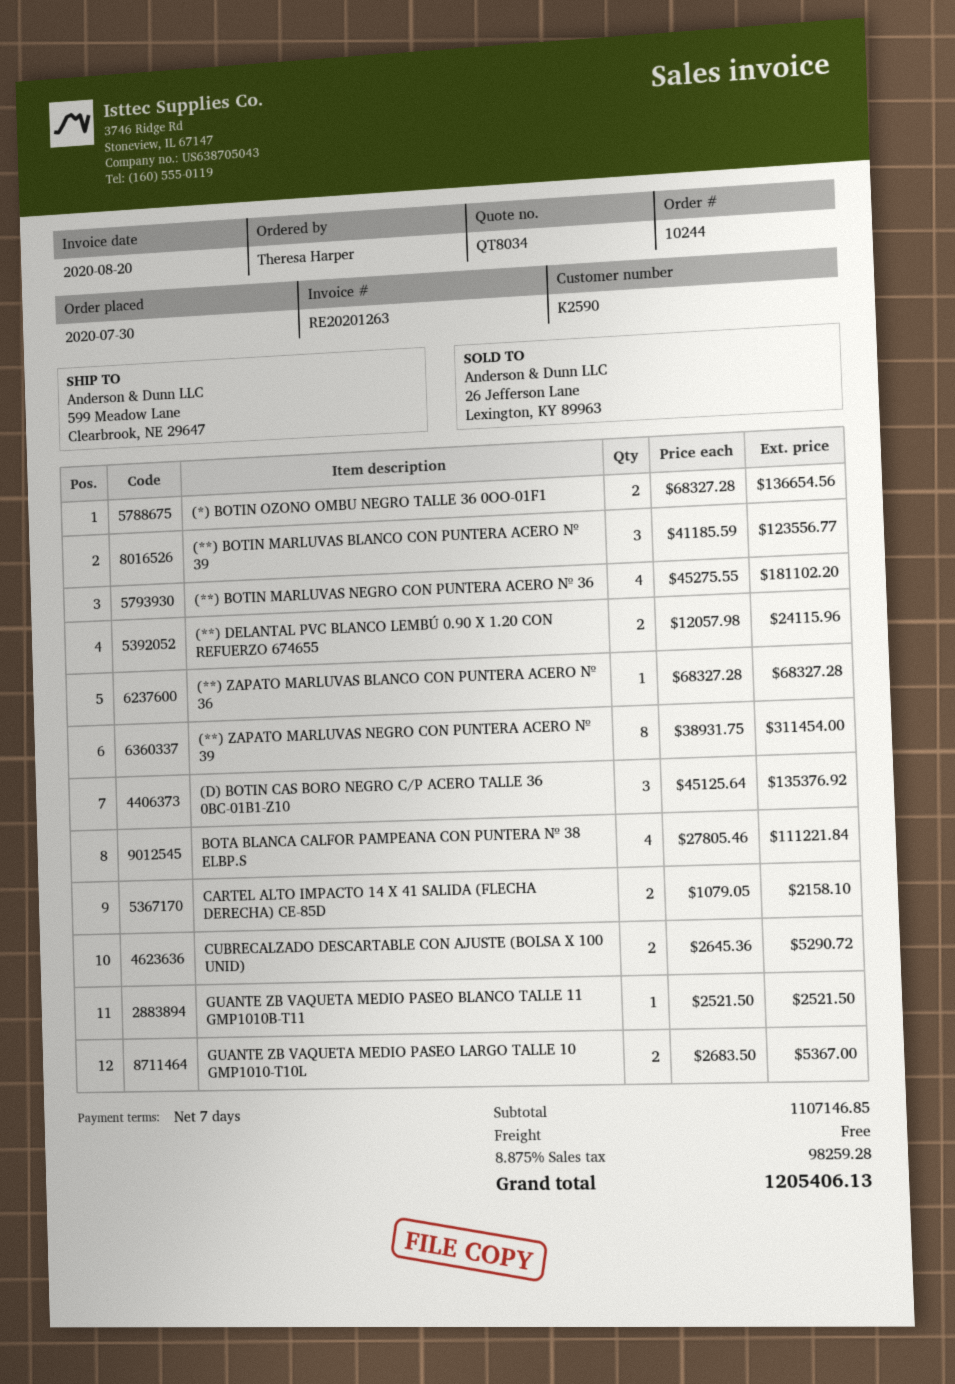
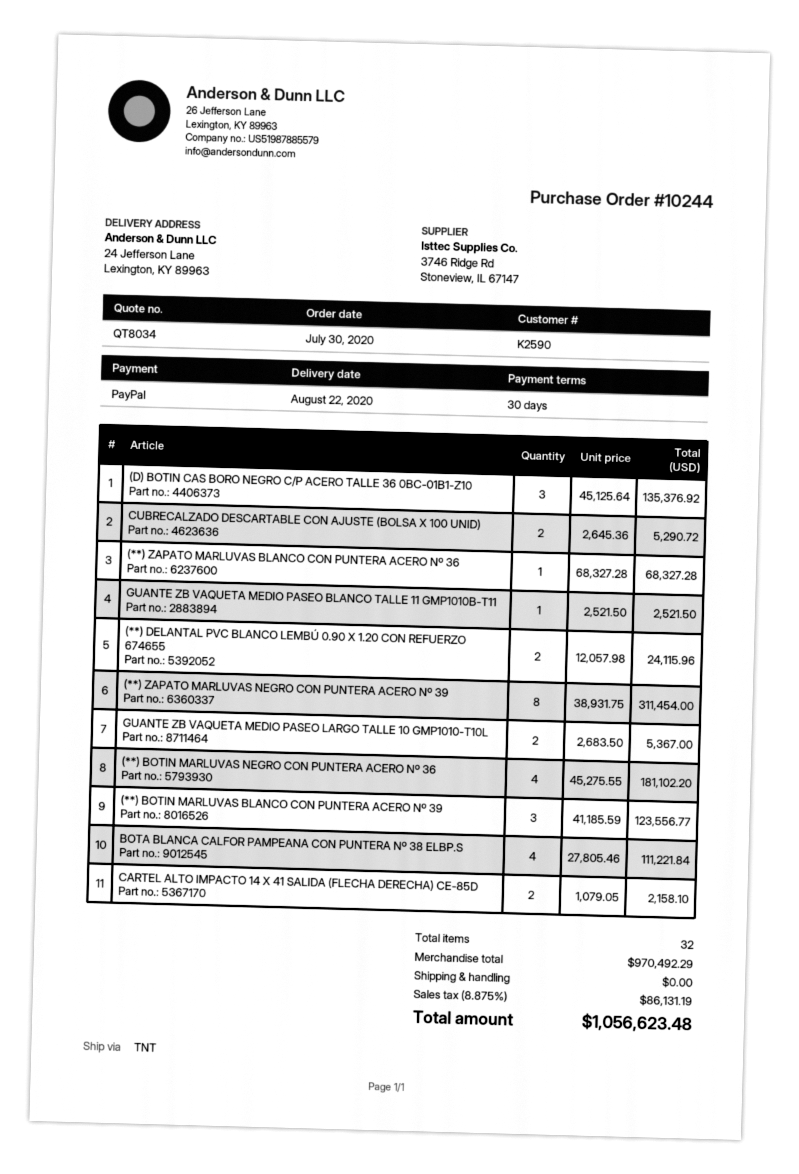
payment terms: 7 days -> 30 days
ship to: 599 Meadow Lane, Clearbrook, NE 29647 -> 24 Jefferson Lane, Lexington, KY 89963
(*) BOTIN OZONO OMBU NEGRO TALLE 36 0OO-01F1: 2 x 68327.28 = 136654.56 -> none
subtotal: 1107146.85 -> 970492.29
tax: 8.875% = 98259.28 -> 8.875% = 86131.19
total: 1205406.13 -> 1056623.48

